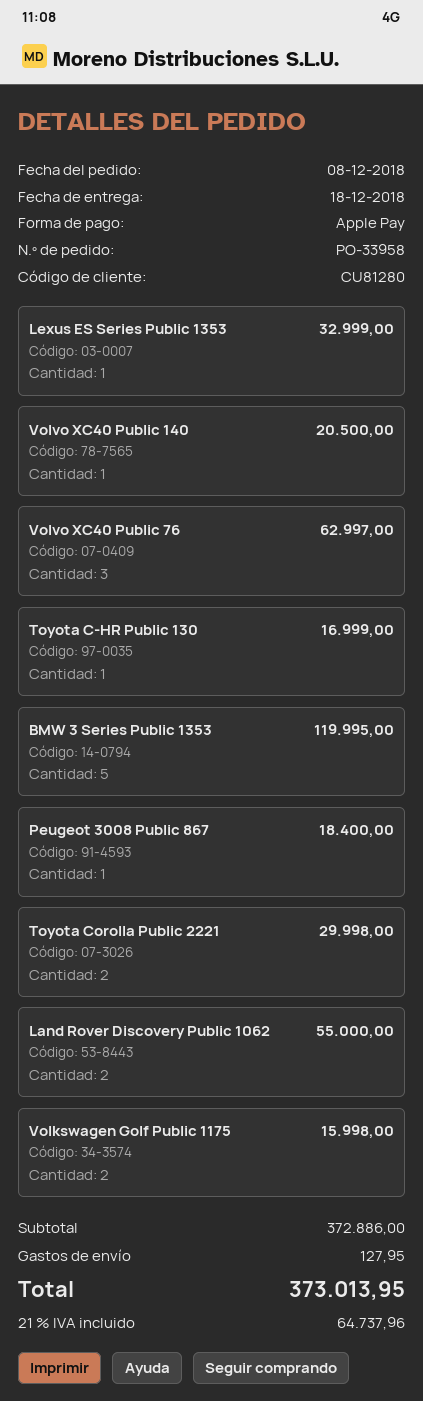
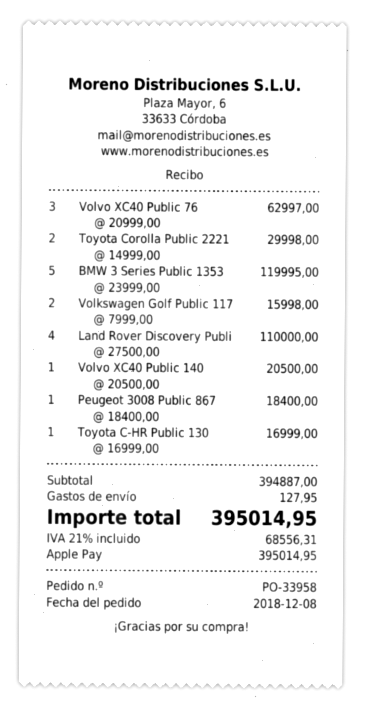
Lexus ES Series Public 1353: 1 for 32999.00 -> none
Land Rover Discovery Public 1062: 2 for 55000.00 -> 4 for 110000.00
subtotal: 372886.00 -> 394887.00
tax: 21% = 64737.96 -> 21% = 68556.31
total: 373013.95 -> 395014.95

